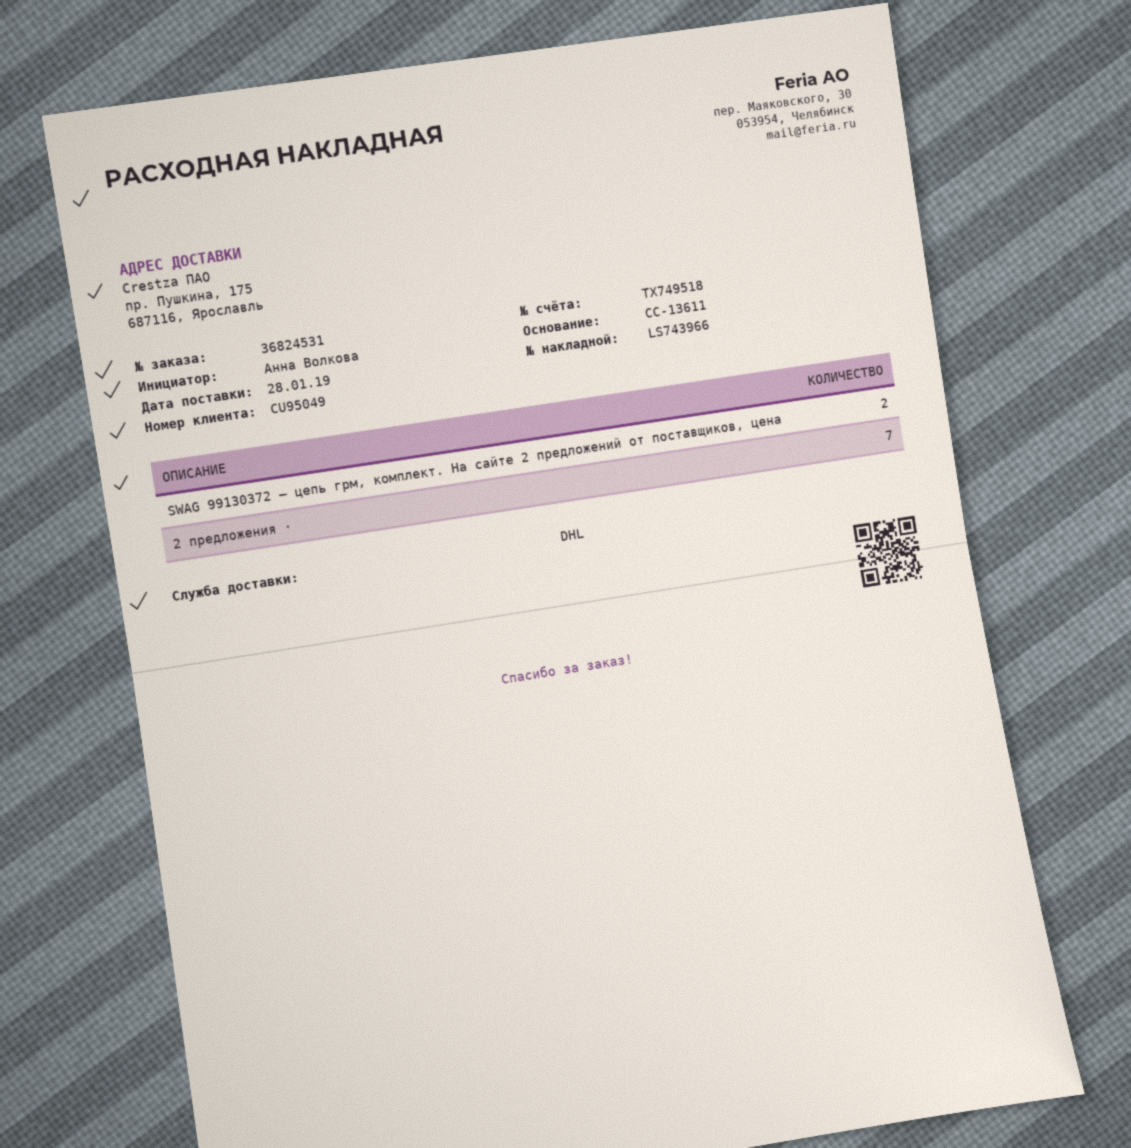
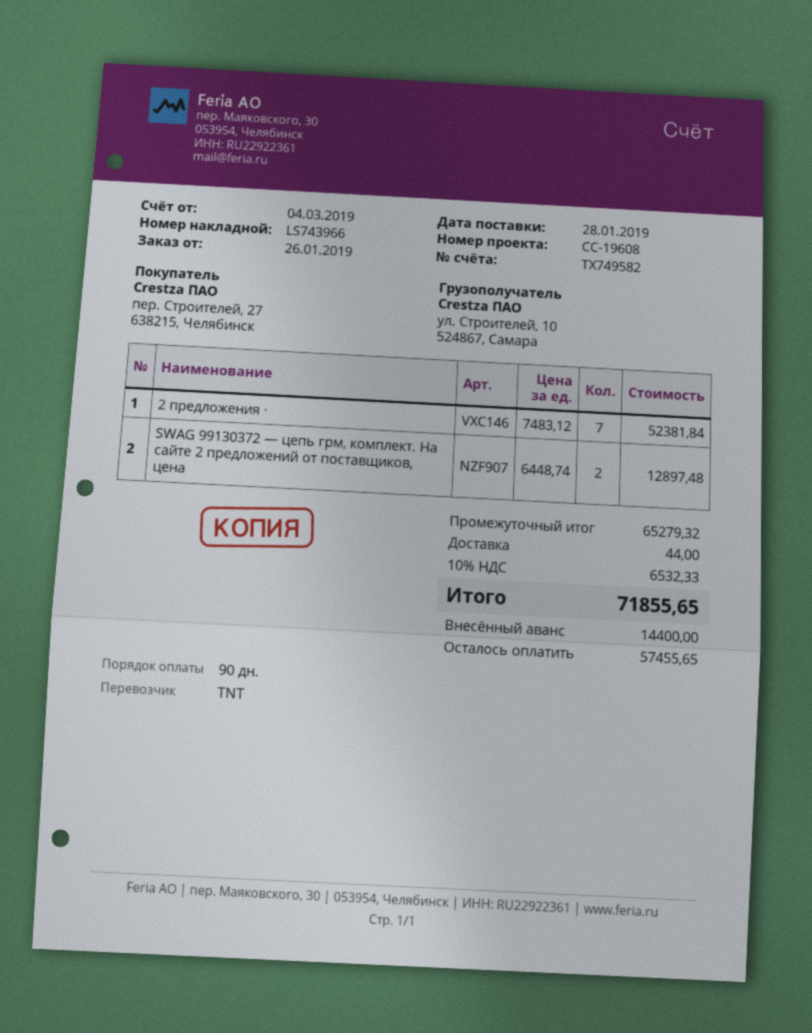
invoice number: TX749518 -> TX749582
reference: CC-13611 -> CC-19608
shipping method: DHL -> TNT
ship to: пр. Пушкина, 175, 687116, Ярославль -> ул. Строителей, 10, 524867, Самара

